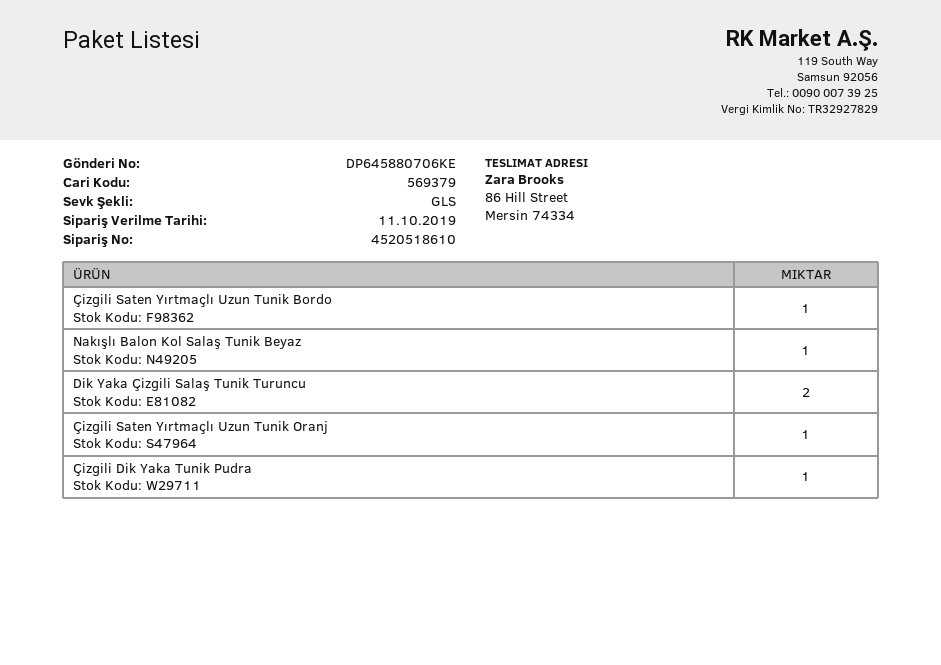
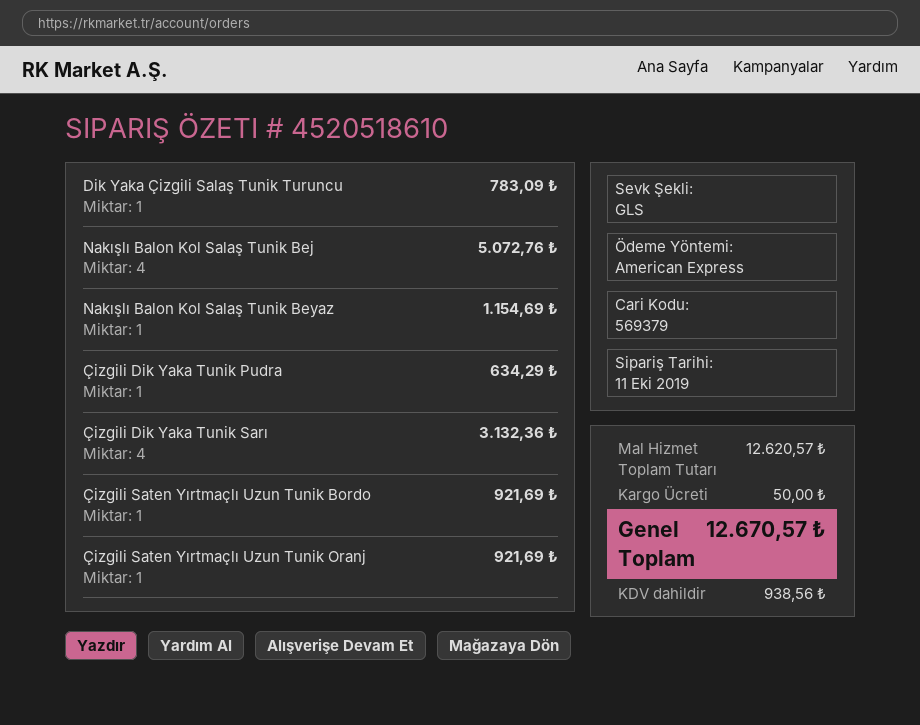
Dik Yaka Çizgili Salaş Tunik Turuncu: 2 -> 1
Nakışlı Balon Kol Salaş Tunik Bej: none -> 4
Çizgili Dik Yaka Tunik Sarı: none -> 4

